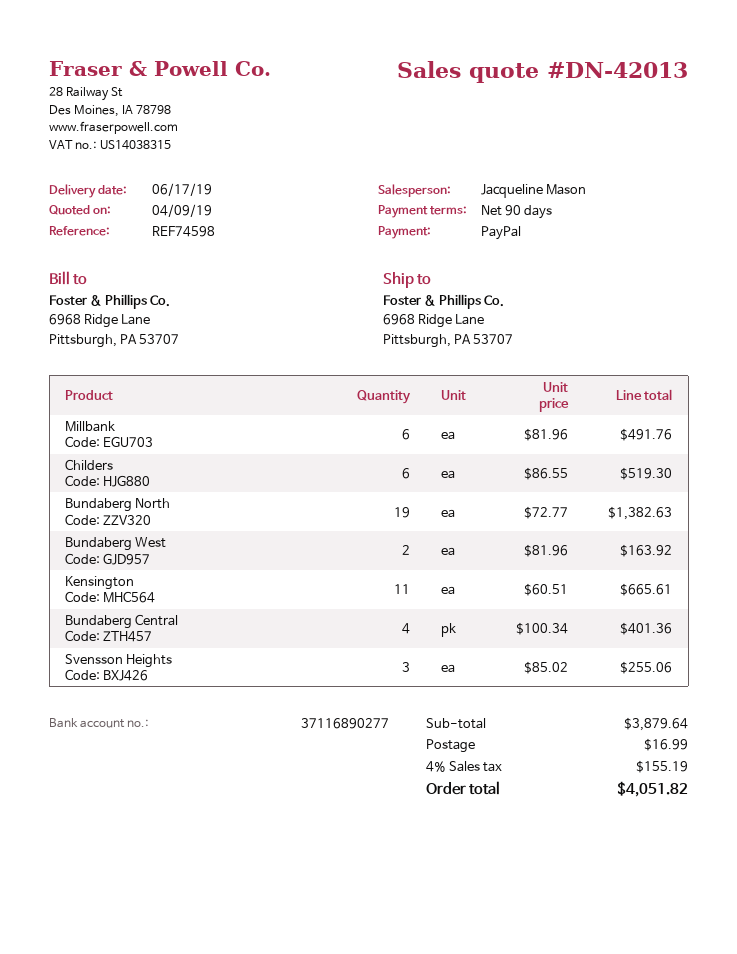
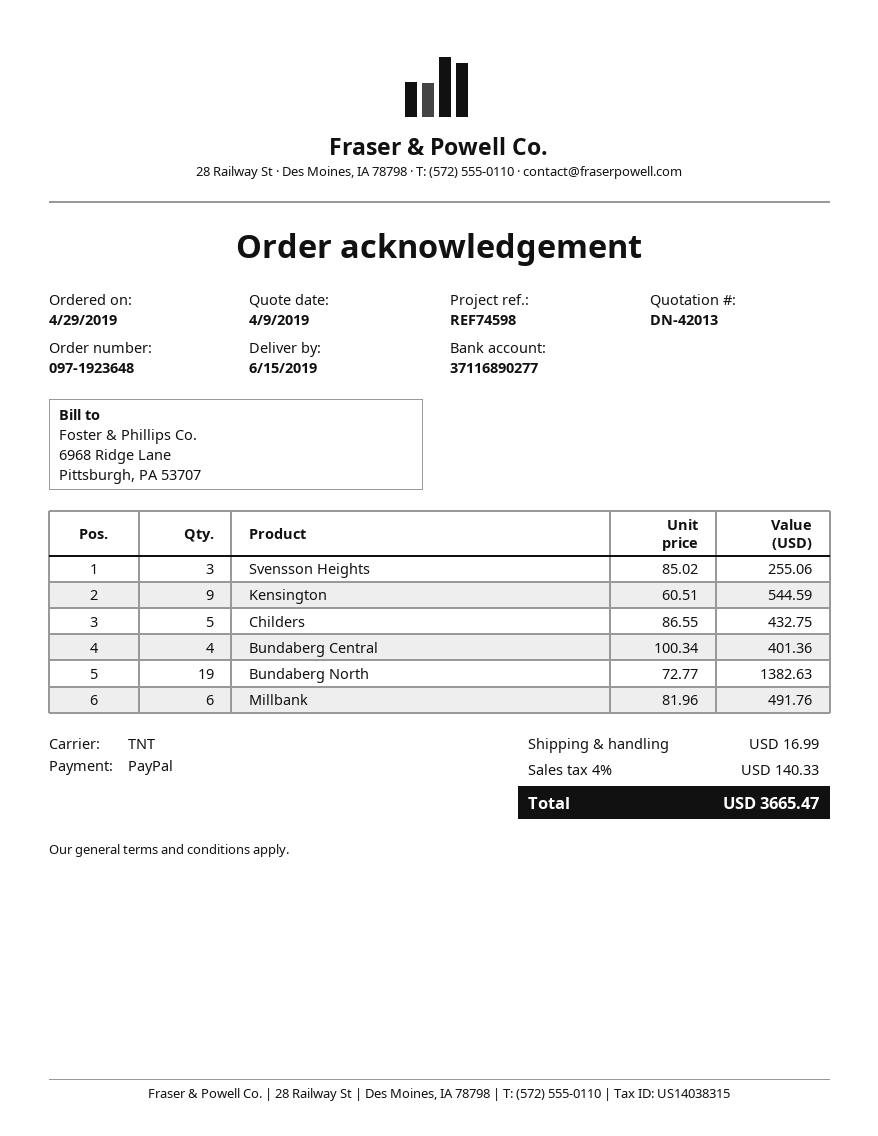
delivery date: 2019-06-17 -> 2019-06-15
Childers: 6 x 86.55 = 519.30 -> 5 x 86.55 = 432.75
Bundaberg West: 2 x 81.96 = 163.92 -> none
Kensington: 11 x 60.51 = 665.61 -> 9 x 60.51 = 544.59
tax: 4% = 155.19 -> 4% = 140.33
total: 4051.82 -> 3665.47

